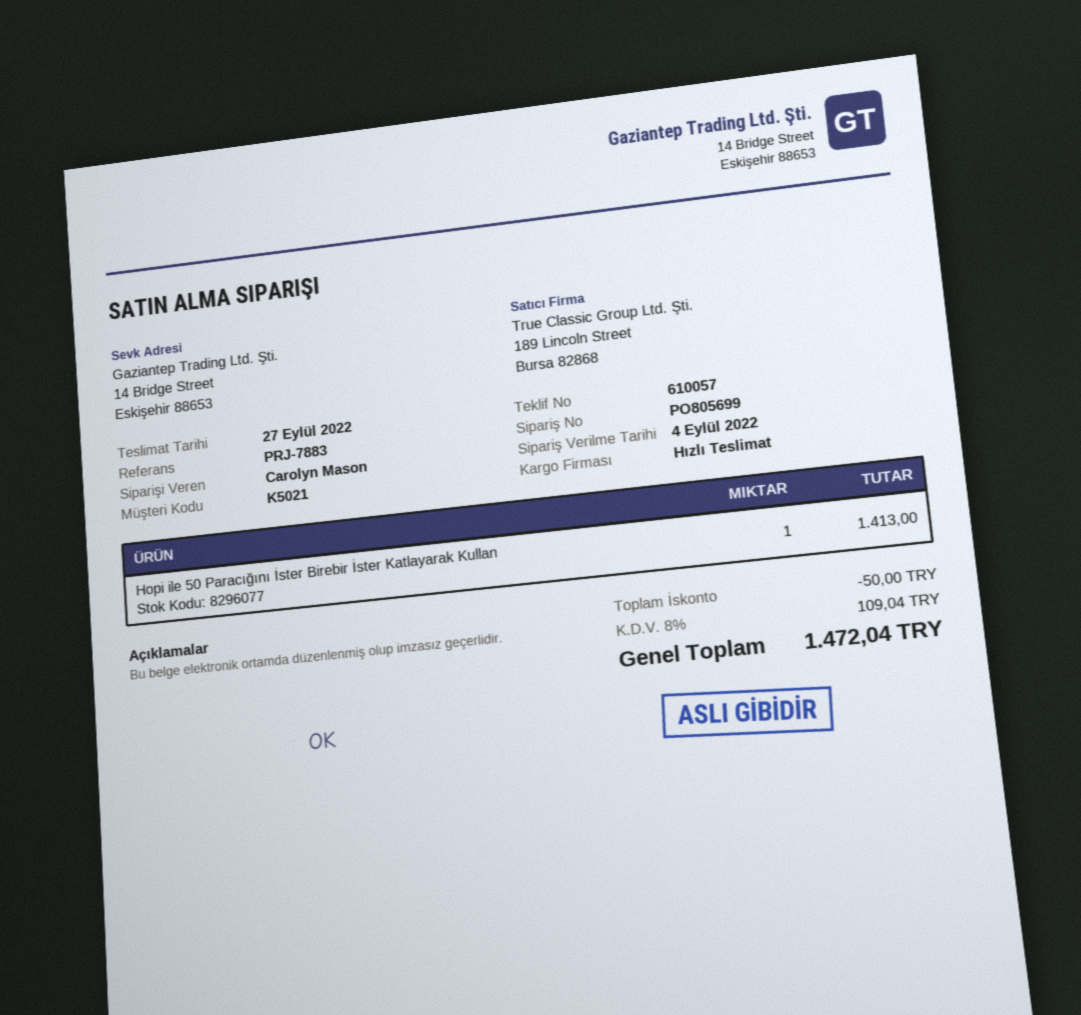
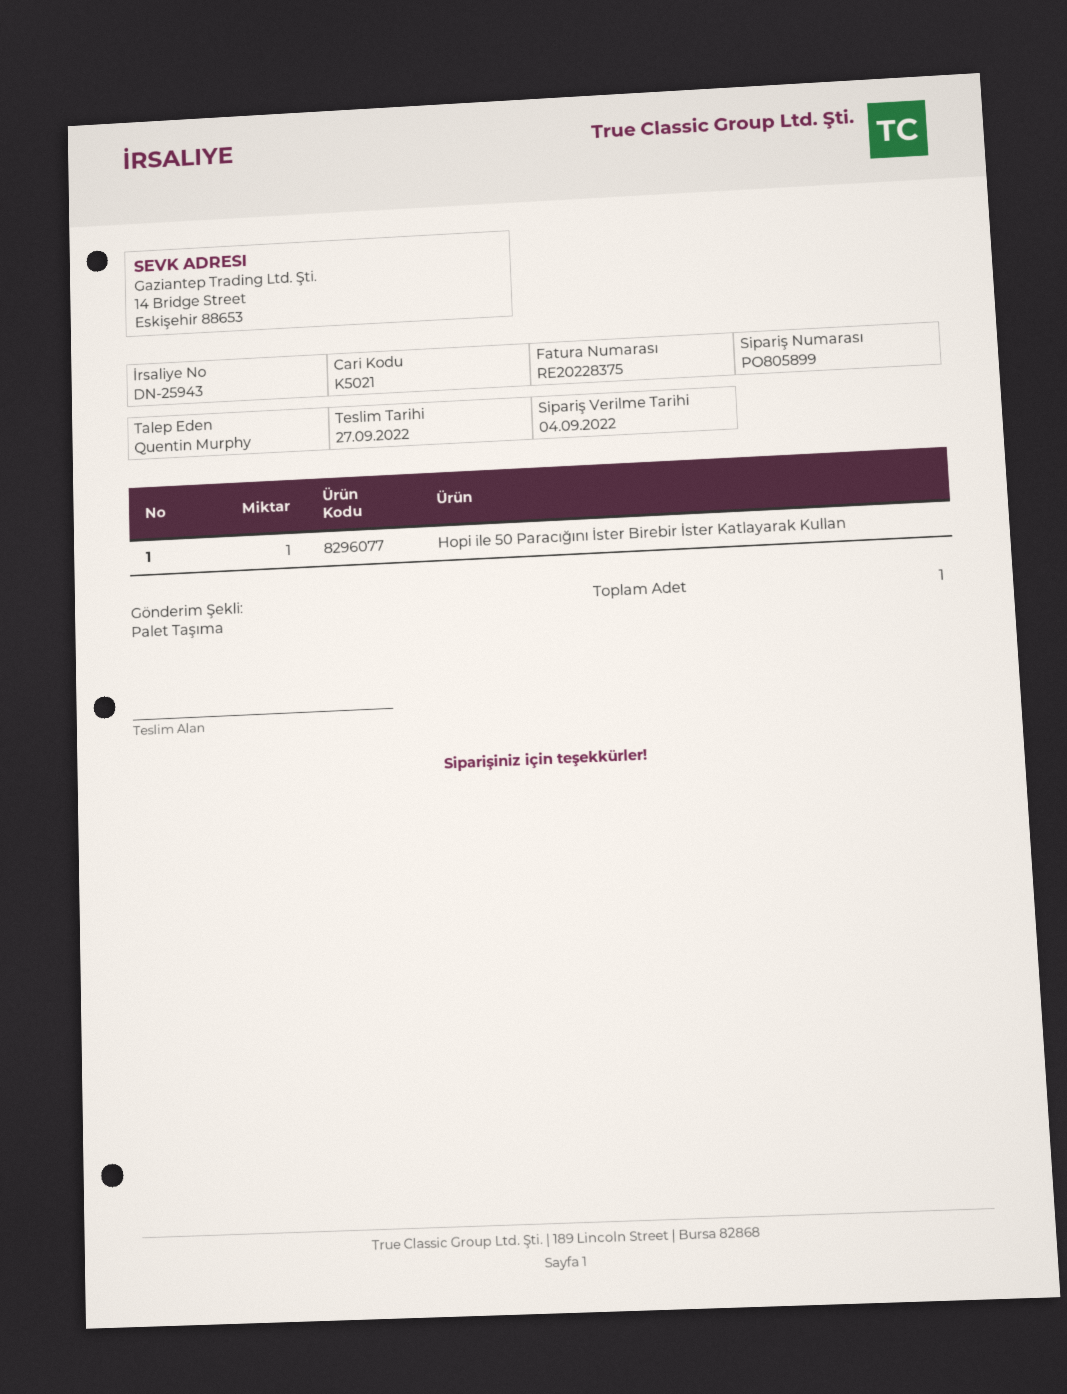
order number: PO805699 -> PO805899
ordered by: Carolyn Mason -> Quentin Murphy
shipping method: express -> pallet freight

